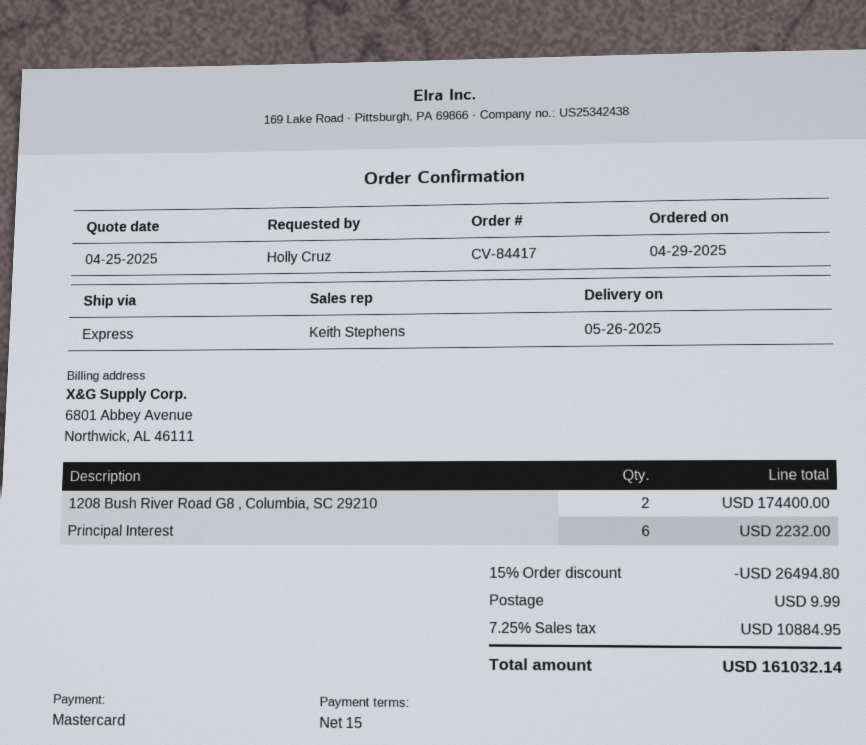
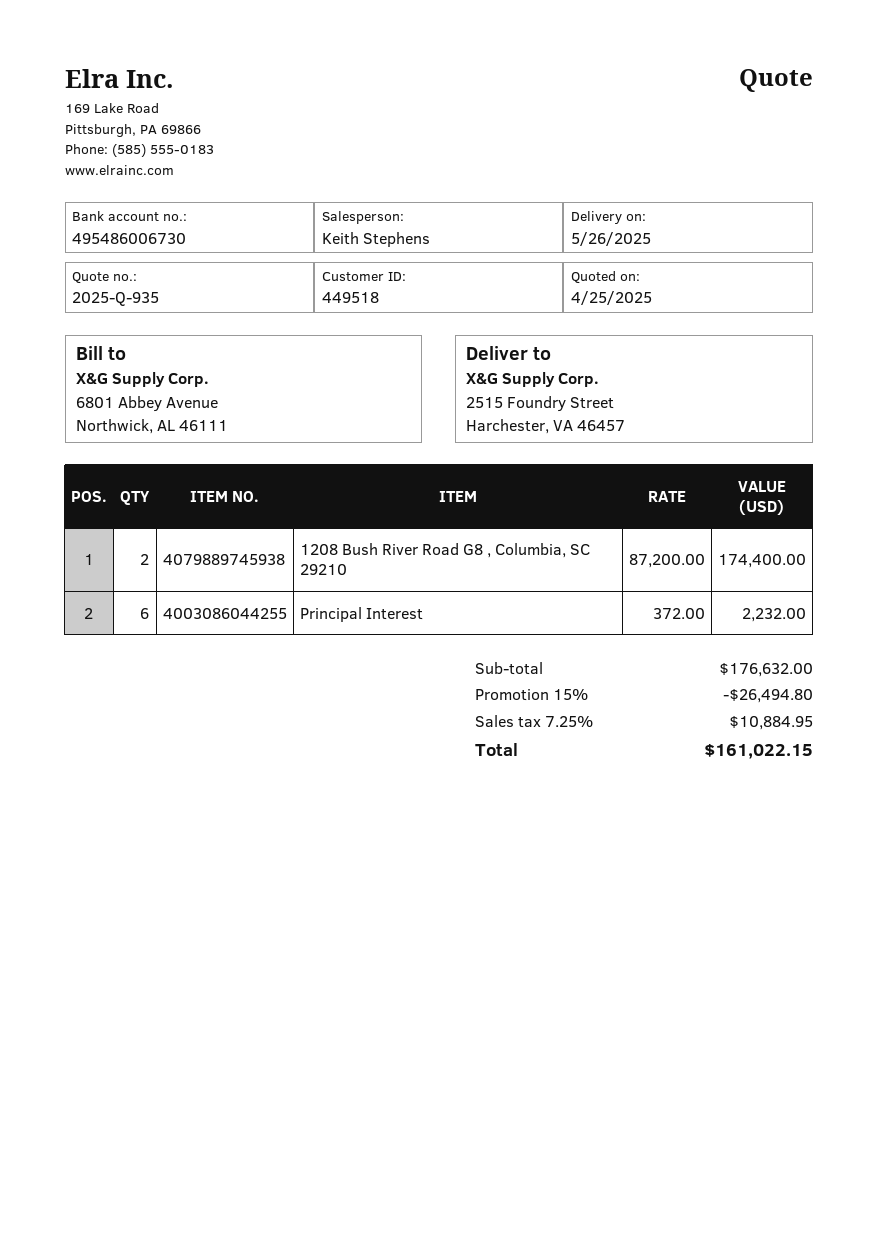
shipping: 9.99 -> none
total: 161032.14 -> 161022.15

